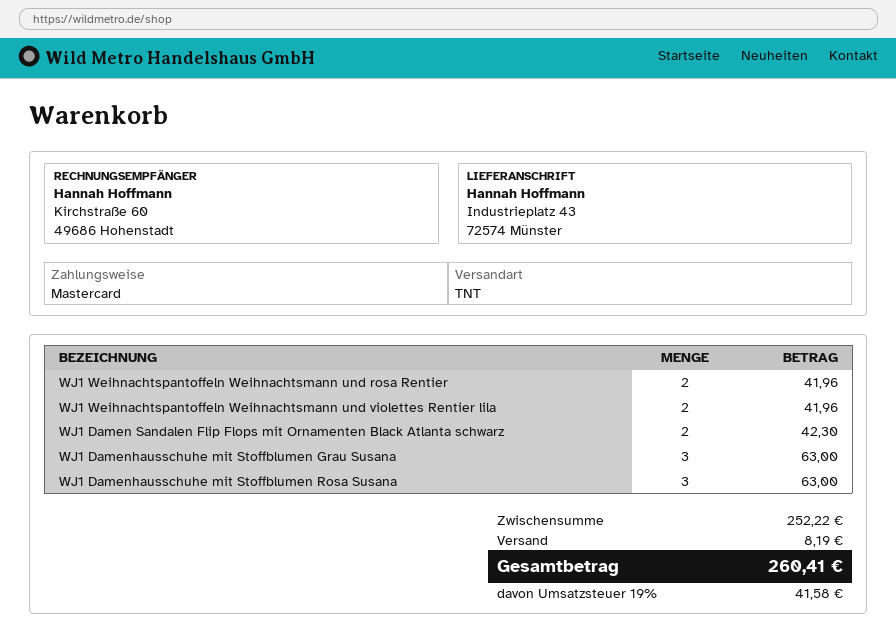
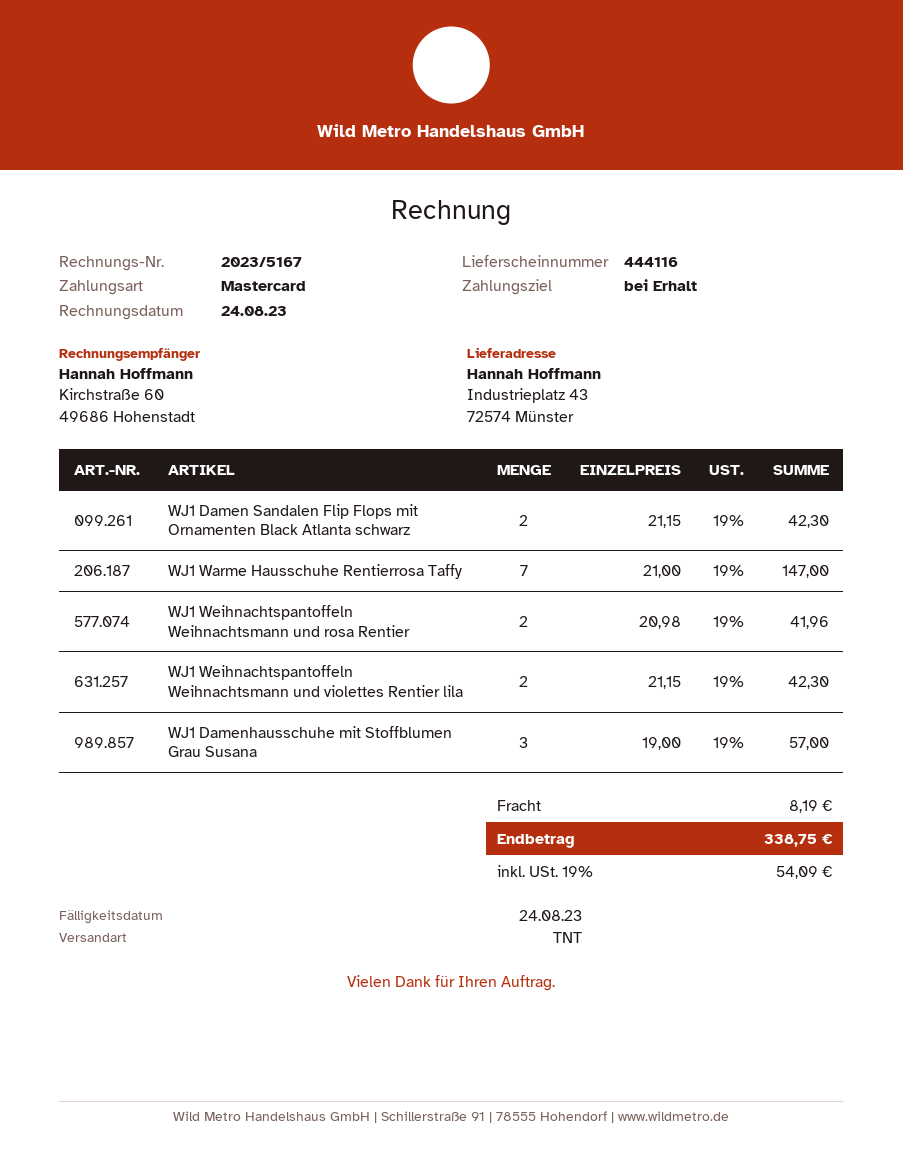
WJ1 Weihnachtspantoffeln Weihnachtsmann und violettes Rentier lila: 2 for 41.96 -> 2 for 42.30
WJ1 Damenhausschuhe mit Stoffblumen Grau Susana: 3 for 63.00 -> 3 for 57.00
WJ1 Damenhausschuhe mit Stoffblumen Rosa Susana: 3 for 63.00 -> none
WJ1 Warme Hausschuhe Rentierrosa Taffy: none -> 7 for 147.00
tax: 19% = 41.58 -> 19% = 54.09
total: 260.41 -> 338.75

